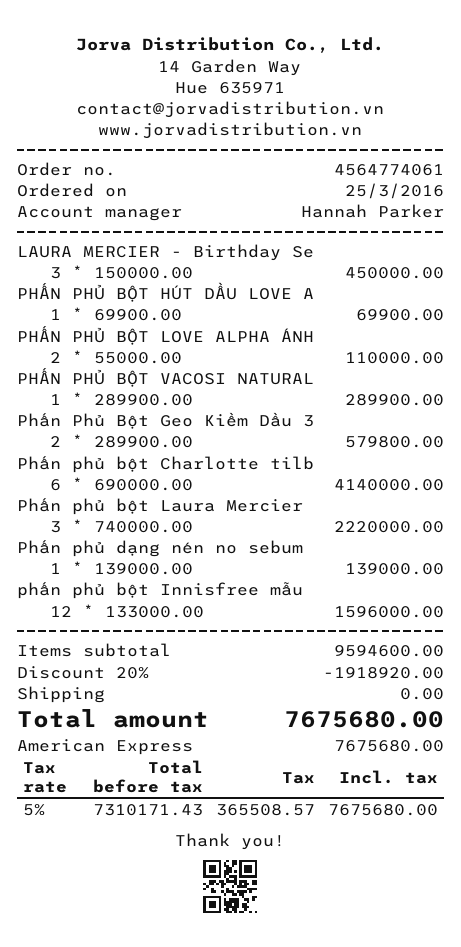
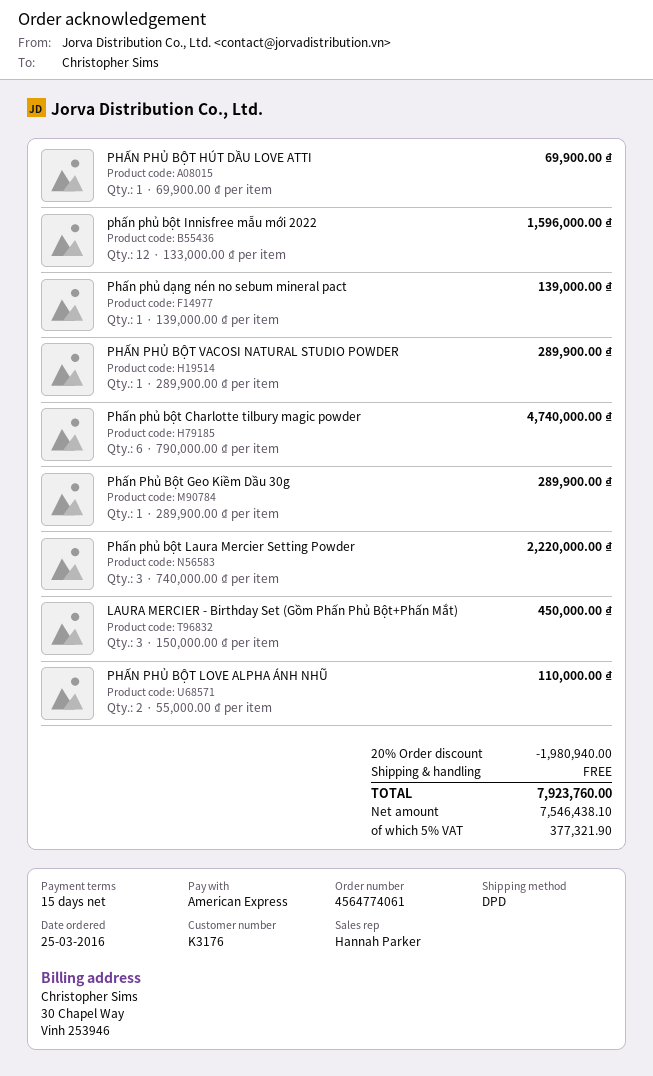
Phấn Phủ Bột Geo Kiềm Dầu 3: 2 x 289900.00 = 579800.00 -> 1 x 289900.00 = 289900.00
Phấn phủ bột Charlotte tilb: 6 x 690000.00 = 4140000.00 -> 6 x 790000.00 = 4740000.00
discount: 20% = 1918920.00 -> 20% = 1980940.00
net: 7310171.43 -> 7546438.10
tax: 5% = 365508.57 -> 5% = 377321.90
total: 7675680.00 -> 7923760.00

